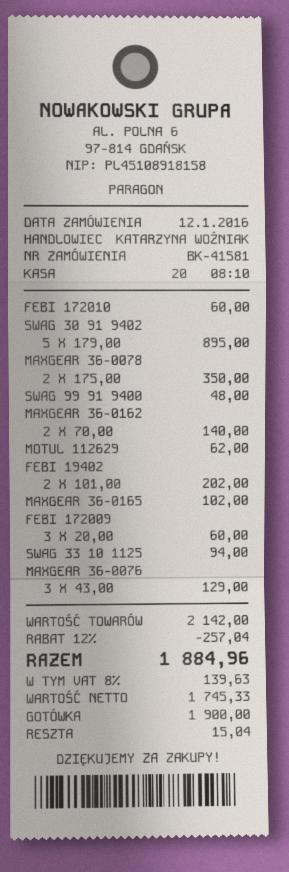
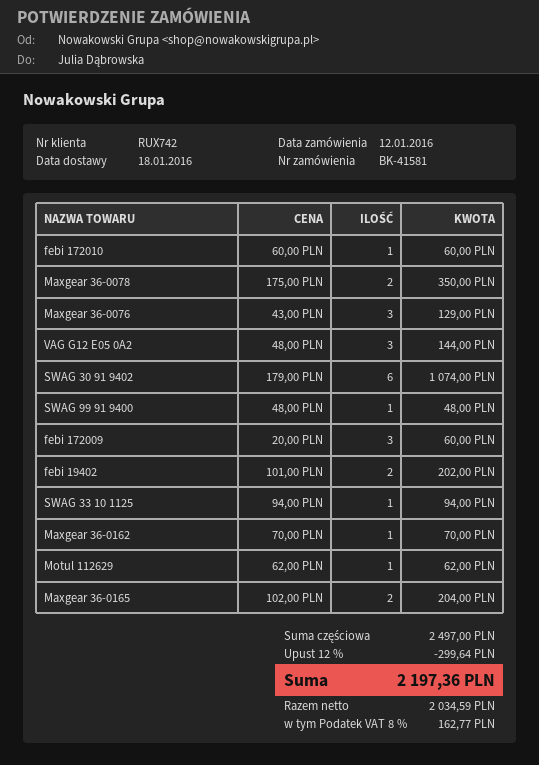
SWAG 30 91 9402: 5 x 179.00 = 895.00 -> 6 x 179.00 = 1074.00
MAXGEAR 36-0162: 2 x 70.00 = 140.00 -> 1 x 70.00 = 70.00
MAXGEAR 36-0165: 1 x 102.00 = 102.00 -> 2 x 102.00 = 204.00
VAG G12 E05 0A2: none -> 3 x 48.00 = 144.00
subtotal: 2142.00 -> 2497.00
discount: 12% = 257.04 -> 12% = 299.64
net: 1745.33 -> 2034.59
tax: 8% = 139.63 -> 8% = 162.77
total: 1884.96 -> 2197.36

